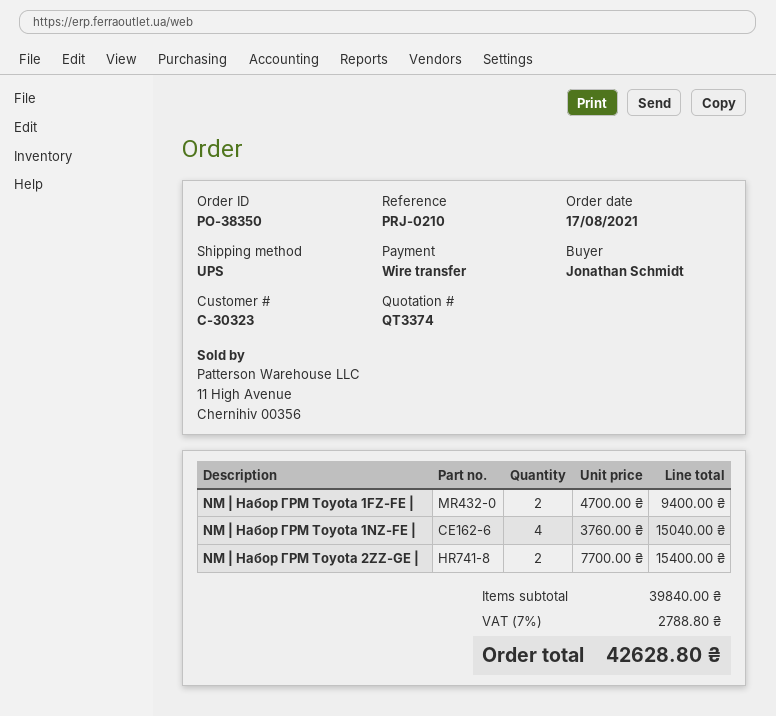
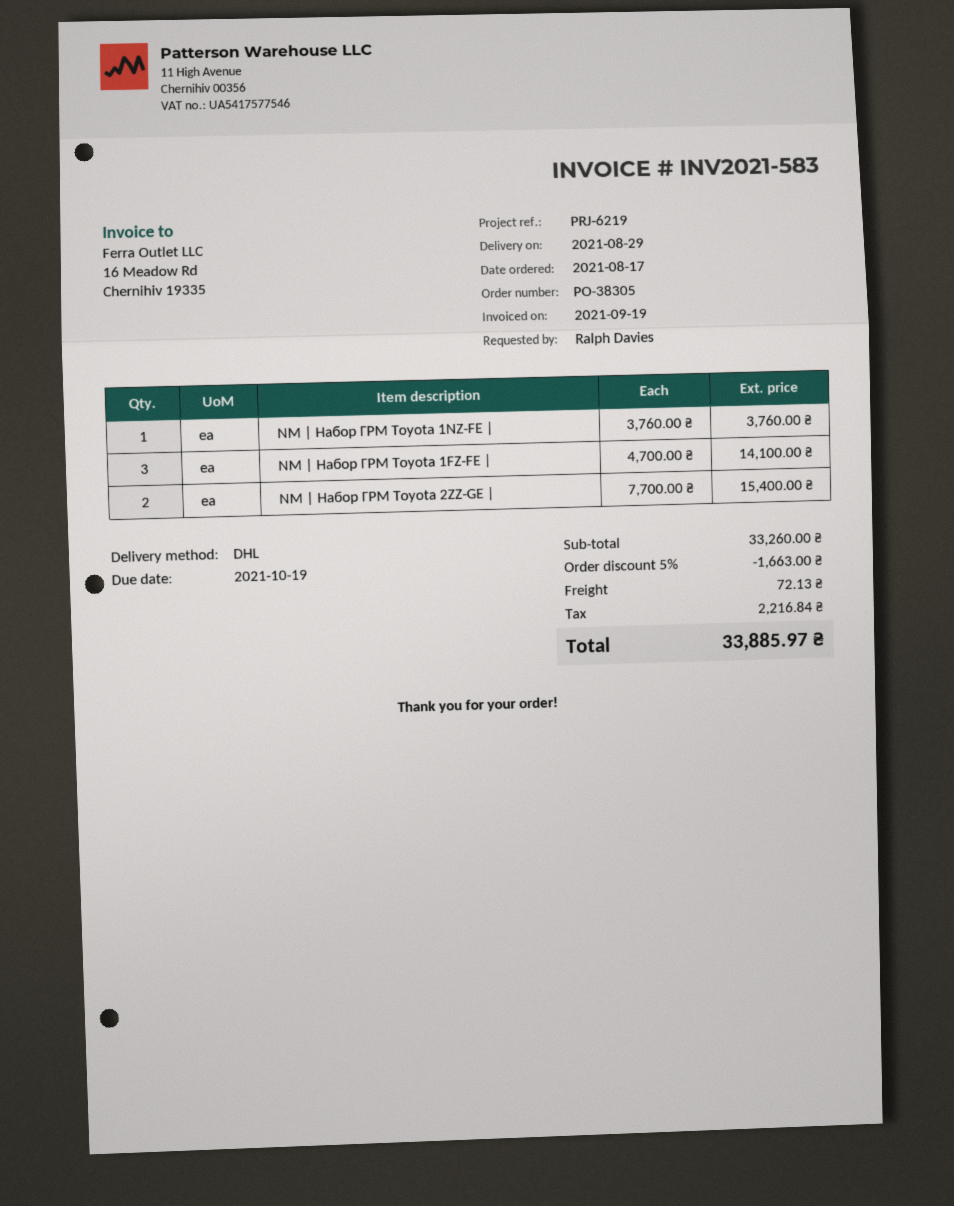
order number: PO-38350 -> PO-38305
reference: PRJ-0210 -> PRJ-6219
ordered by: Jonathan Schmidt -> Ralph Davies
shipping method: UPS -> DHL
NM | Набор ГРМ Toyota 1FZ-FE |: 2 x 4700.00 = 9400.00 -> 3 x 4700.00 = 14100.00
NM | Набор ГРМ Toyota 1NZ-FE |: 4 x 3760.00 = 15040.00 -> 1 x 3760.00 = 3760.00
subtotal: 39840.00 -> 33260.00
discount: none -> 5% = 1663.00
shipping: none -> 72.13
tax: 2788.80 -> 2216.84
total: 42628.80 -> 33885.97

